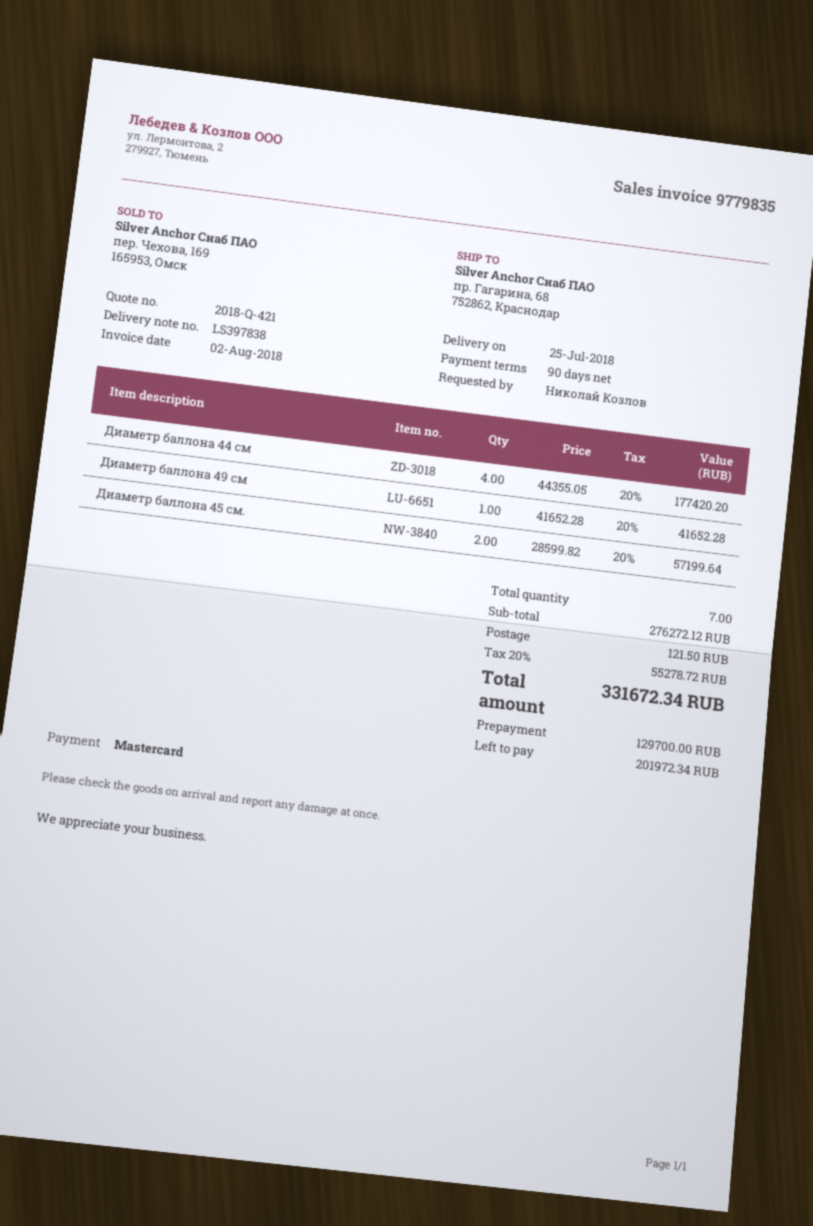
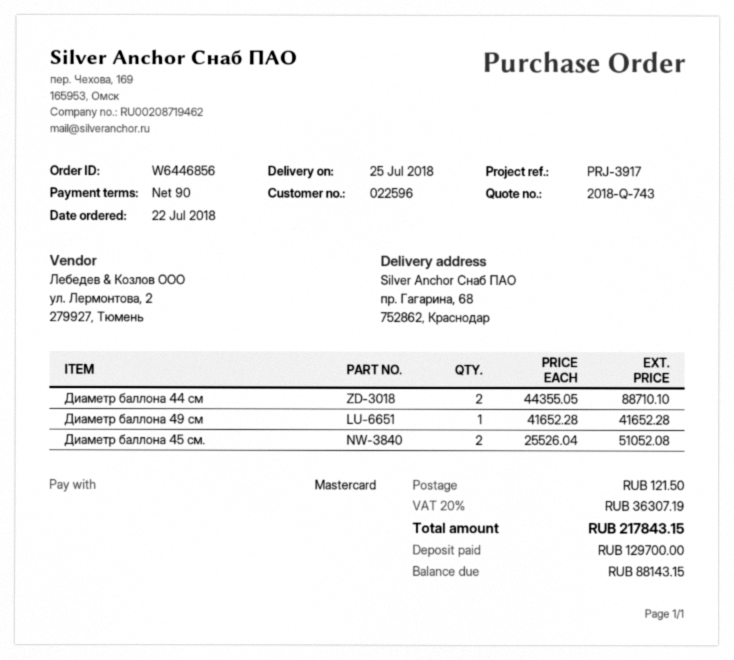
quote number: 2018-Q-421 -> 2018-Q-743
Диаметр баллона 44 см: 4 x 44355.05 = 177420.20 -> 2 x 44355.05 = 88710.10
Диаметр баллона 45 см.: 2 x 28599.82 = 57199.64 -> 2 x 25526.04 = 51052.08
tax: 20% = 55278.72 -> 20% = 36307.19
total: 331672.34 -> 217843.15
balance: 201972.34 -> 88143.15

